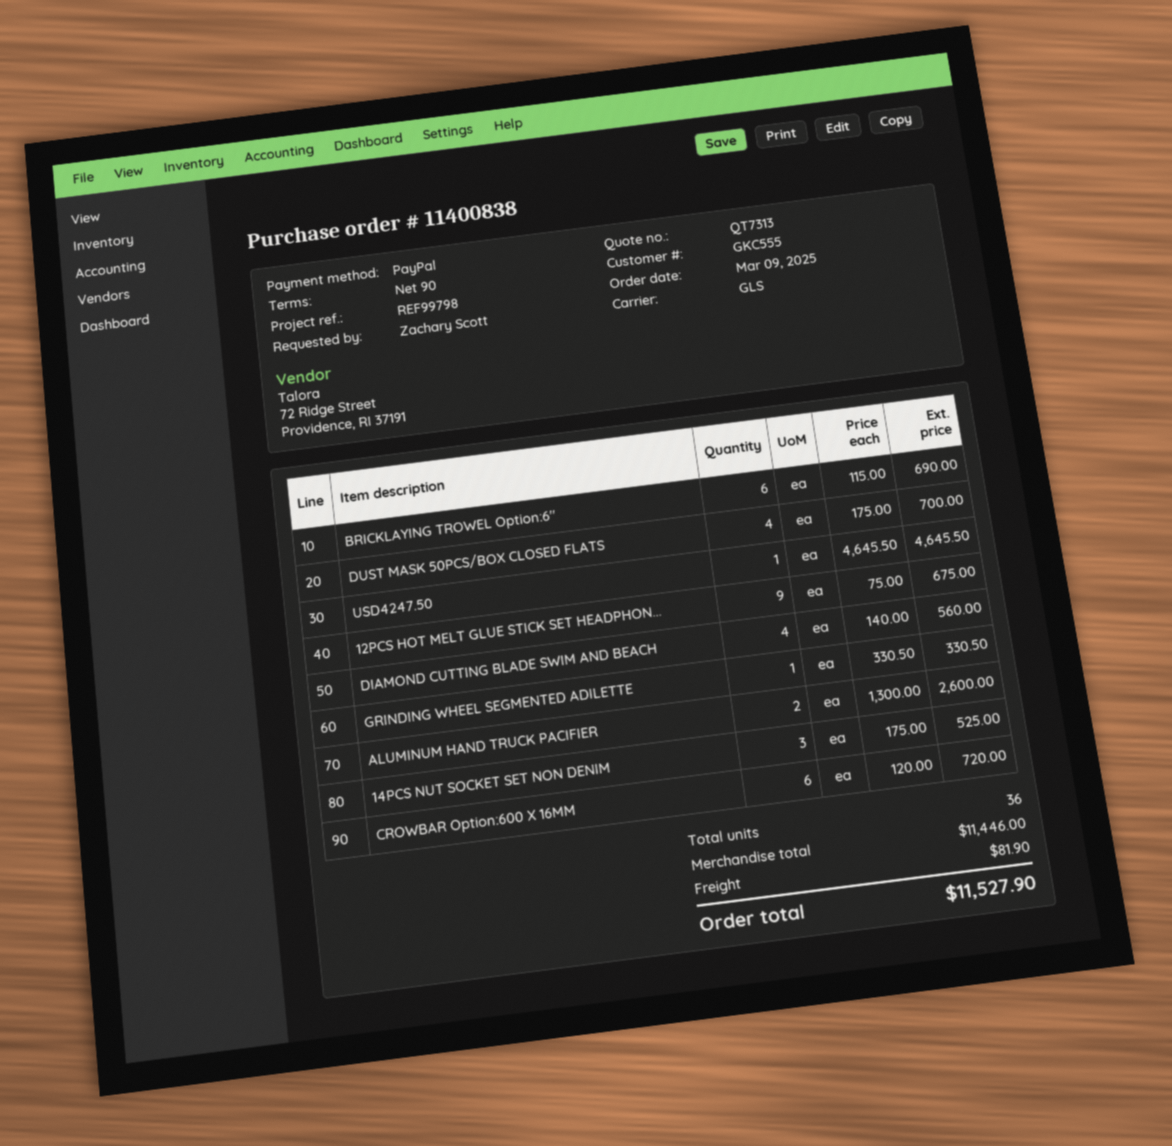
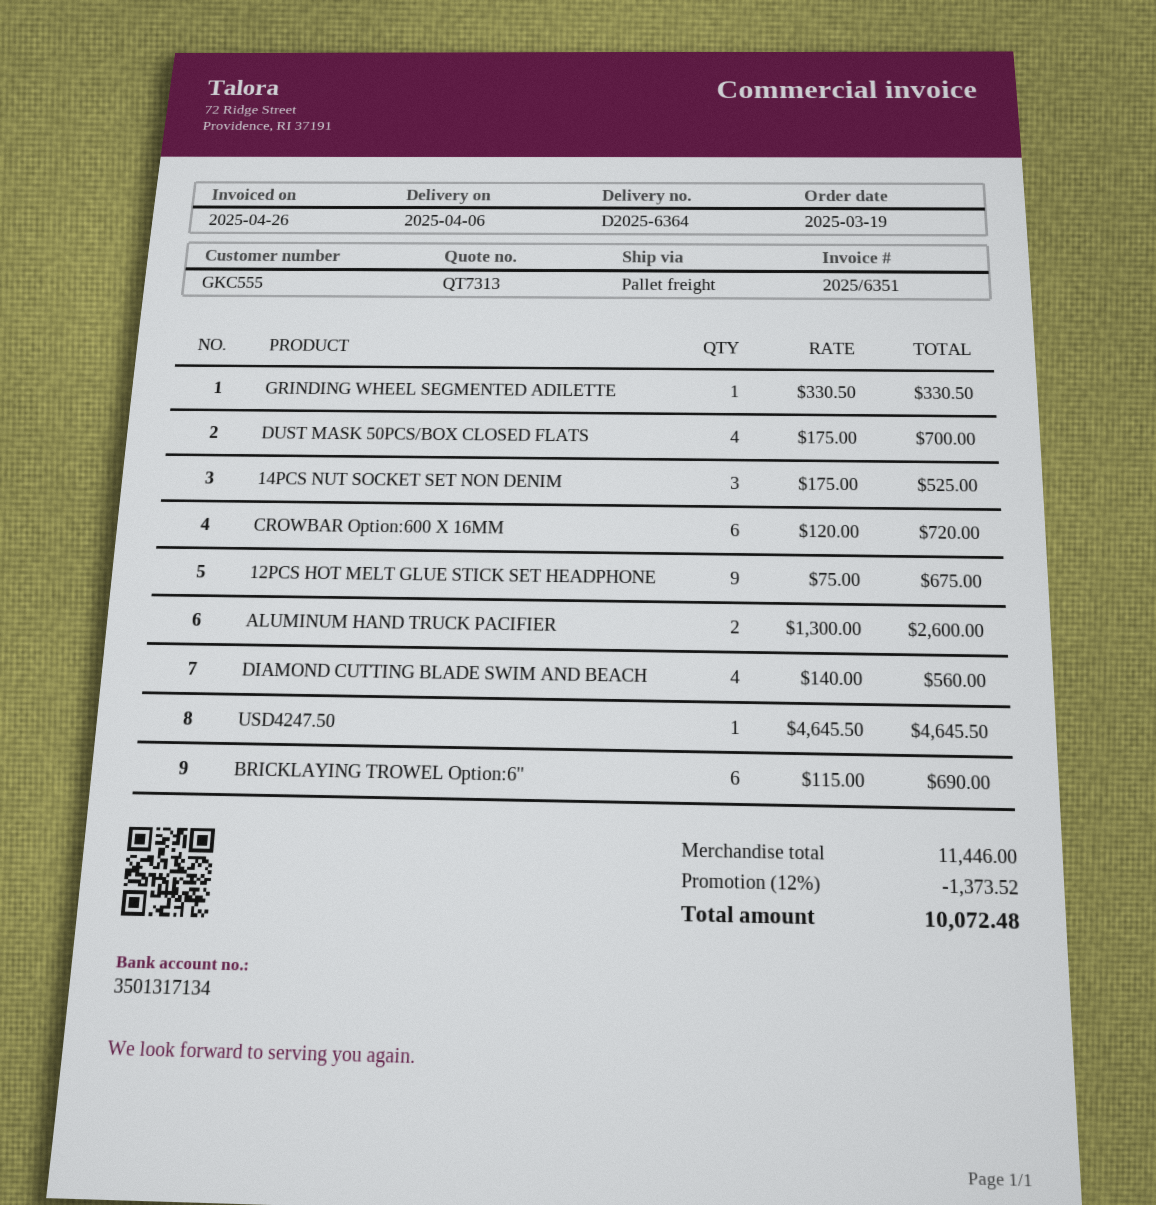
order date: 2025-03-09 -> 2025-03-19
shipping method: GLS -> pallet freight
discount: none -> 12% = 1373.52
shipping: 81.90 -> none
total: 11527.90 -> 10072.48

